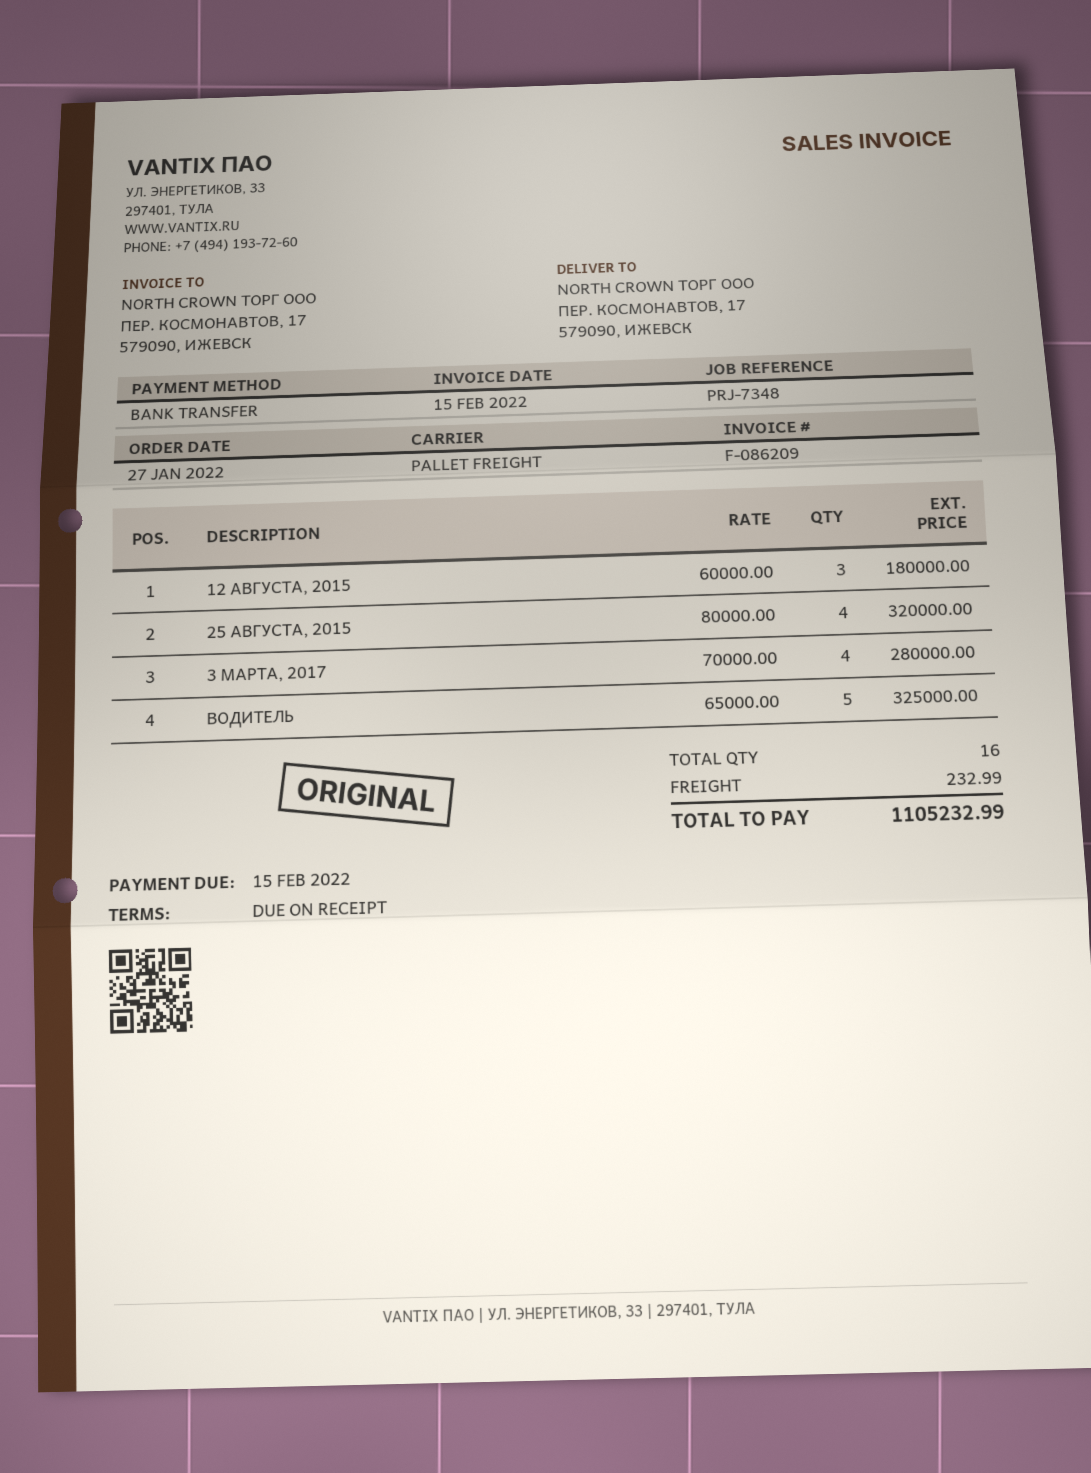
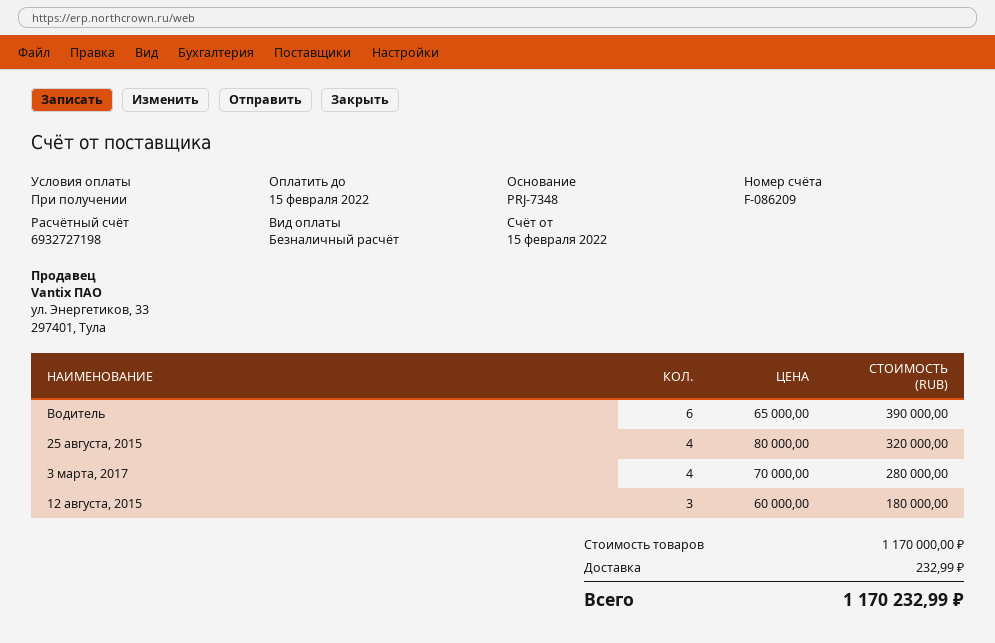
ВОДИТЕЛЬ: 5 x 65000.00 = 325000.00 -> 6 x 65000.00 = 390000.00
total: 1105232.99 -> 1170232.99

